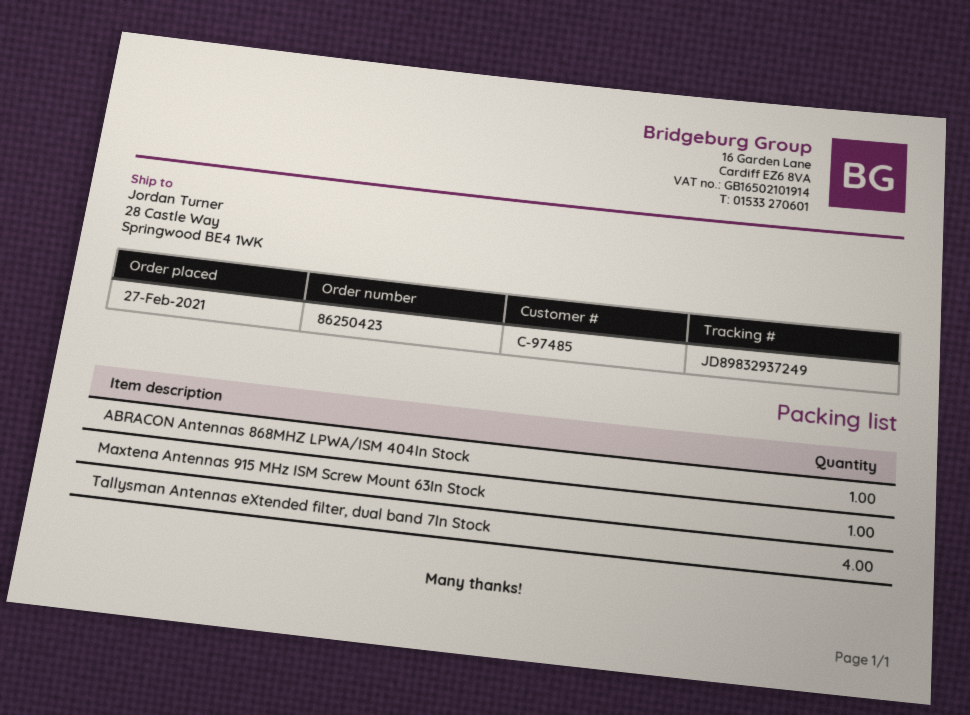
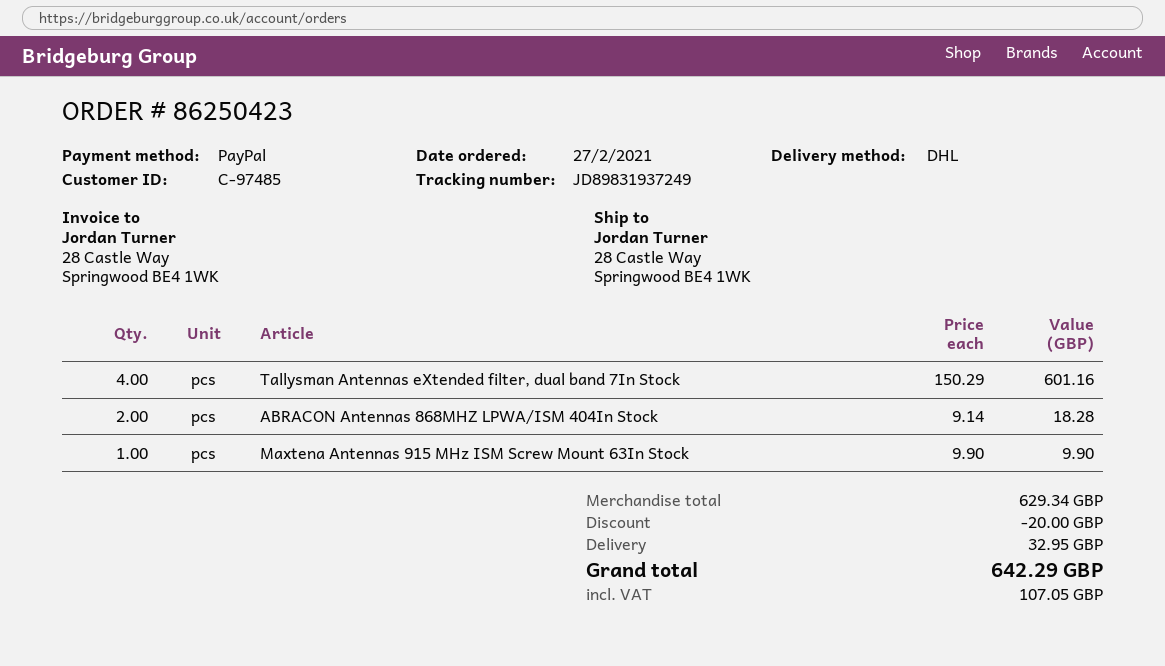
tracking number: JD89832937249 -> JD89831937249
ABRACON Antennas 868MHZ LPWA/ISM 404In Stock: 1 -> 2

